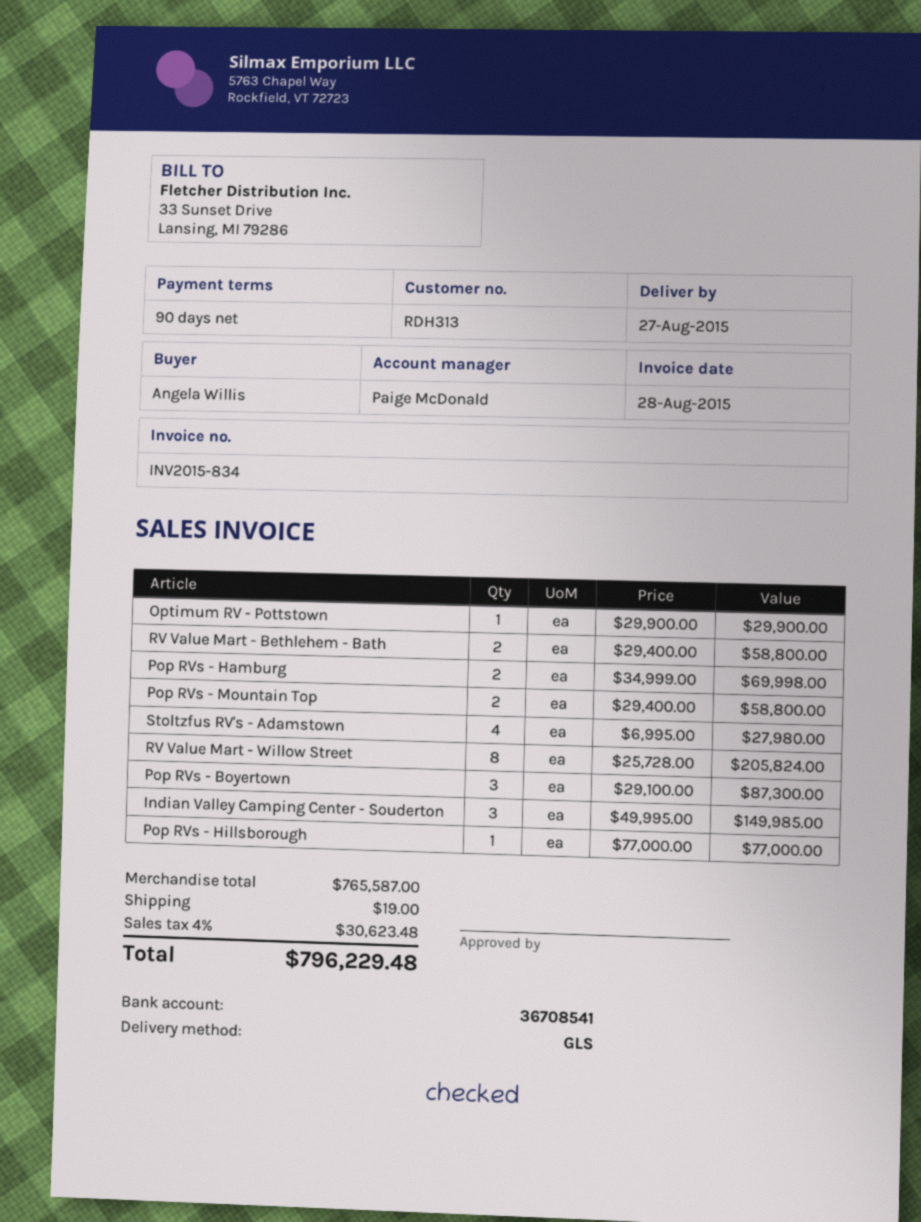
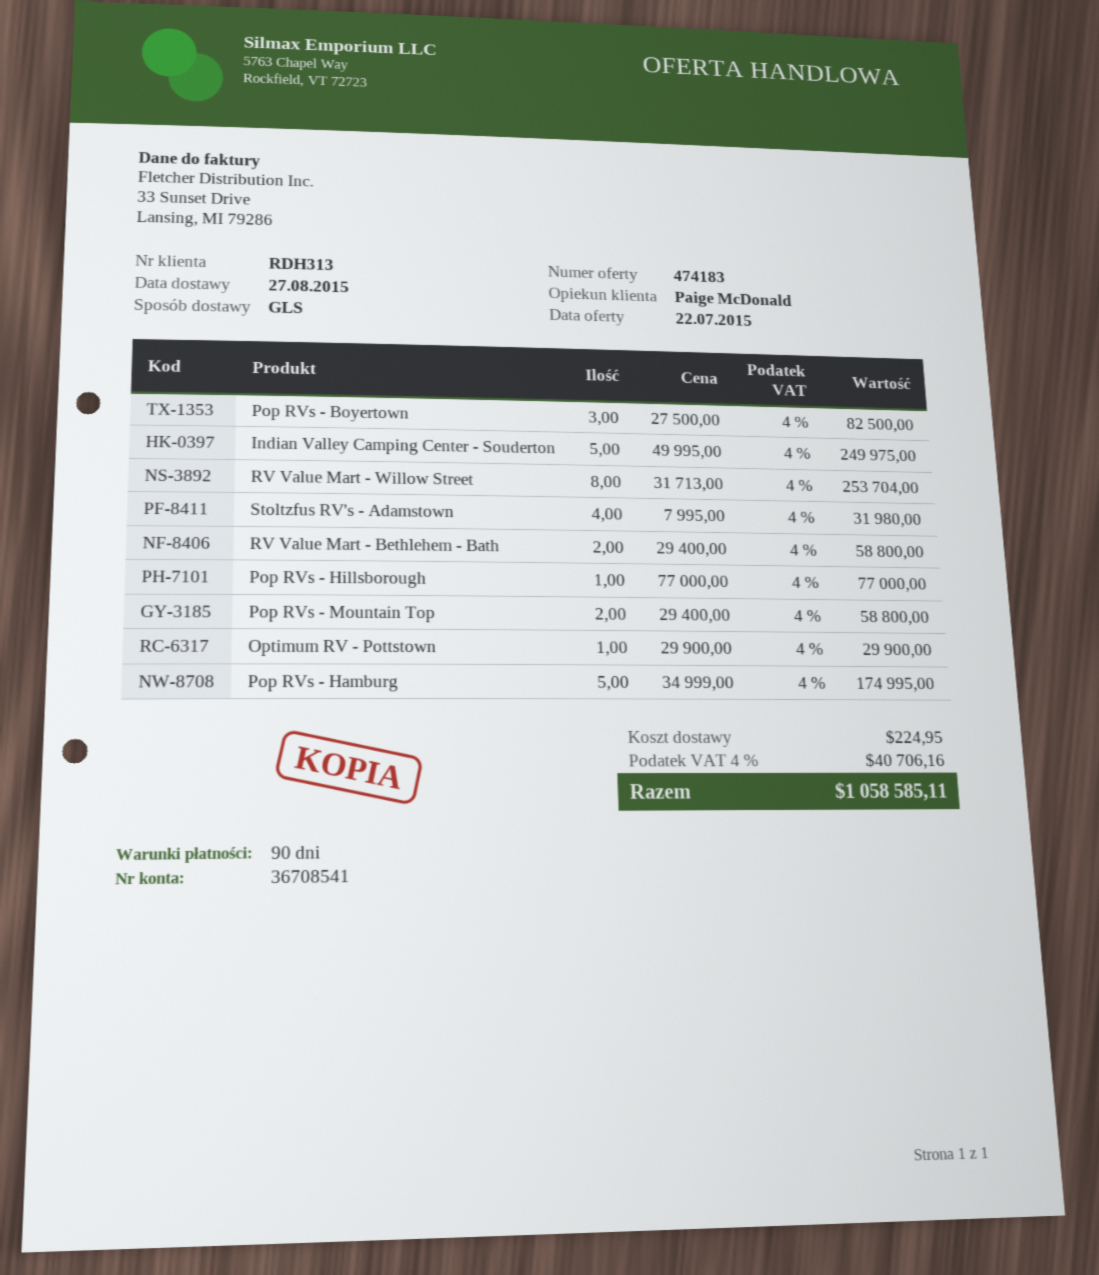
Pop RVs - Hamburg: 2 x 34999.00 = 69998.00 -> 5 x 34999.00 = 174995.00
Stoltzfus RV's - Adamstown: 4 x 6995.00 = 27980.00 -> 4 x 7995.00 = 31980.00
RV Value Mart - Willow Street: 8 x 25728.00 = 205824.00 -> 8 x 31713.00 = 253704.00
Pop RVs - Boyertown: 3 x 29100.00 = 87300.00 -> 3 x 27500.00 = 82500.00
Indian Valley Camping Center - Souderton: 3 x 49995.00 = 149985.00 -> 5 x 49995.00 = 249975.00
shipping: 19.00 -> 224.95
tax: 4% = 30623.48 -> 4% = 40706.16
total: 796229.48 -> 1058585.11

